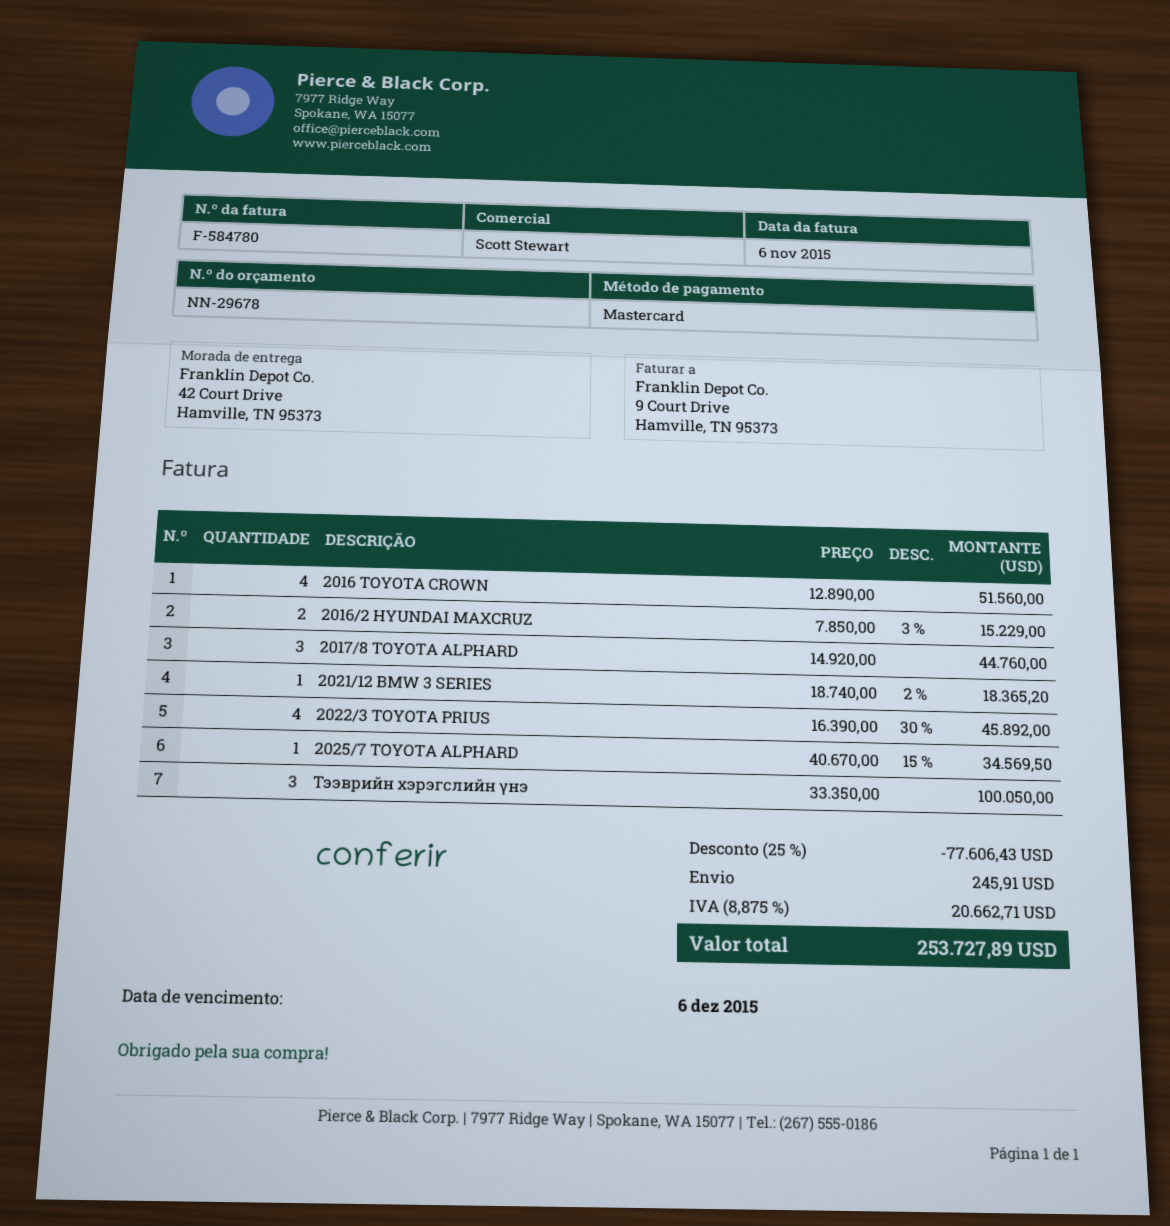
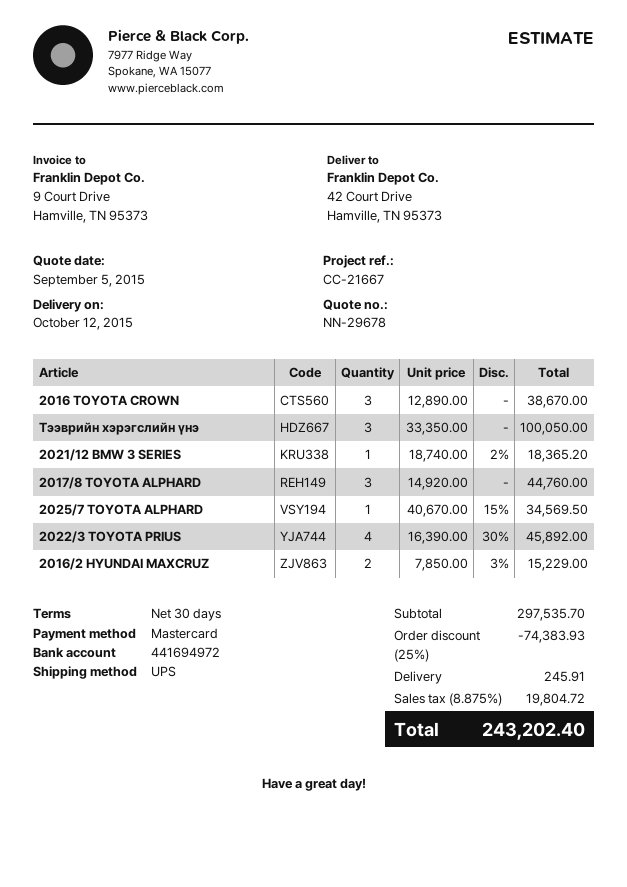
2016 TOYOTA CROWN: 4 x 12890.00 = 51560.00 -> 3 x 12890.00 = 38670.00
discount: 25% = 77606.43 -> 25% = 74383.93
tax: 8.875% = 20662.71 -> 8.875% = 19804.72
total: 253727.89 -> 243202.40

